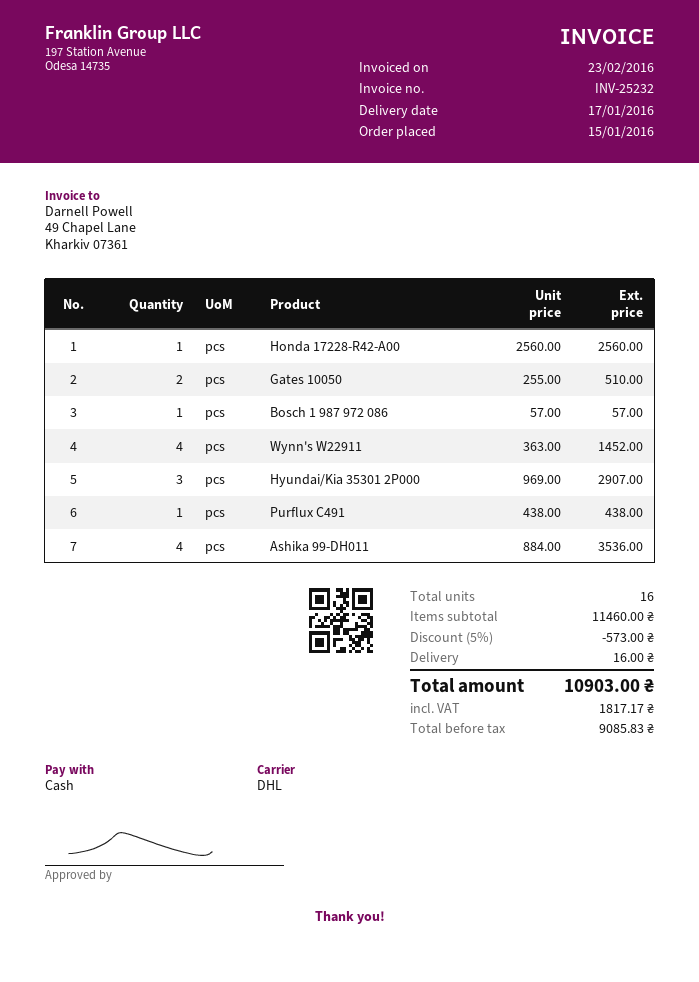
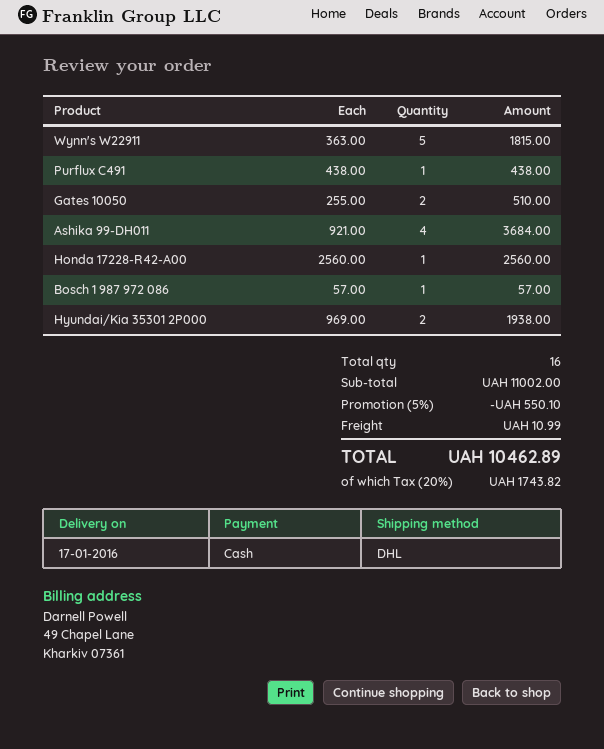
Wynn's W22911: 4 x 363.00 = 1452.00 -> 5 x 363.00 = 1815.00
Hyundai/Kia 35301 2P000: 3 x 969.00 = 2907.00 -> 2 x 969.00 = 1938.00
Ashika 99-DH011: 4 x 884.00 = 3536.00 -> 4 x 921.00 = 3684.00
subtotal: 11460.00 -> 11002.00
discount: 5% = 573.00 -> 5% = 550.10
shipping: 16.00 -> 10.99
tax: 1817.17 -> 1743.82
total: 10903.00 -> 10462.89

